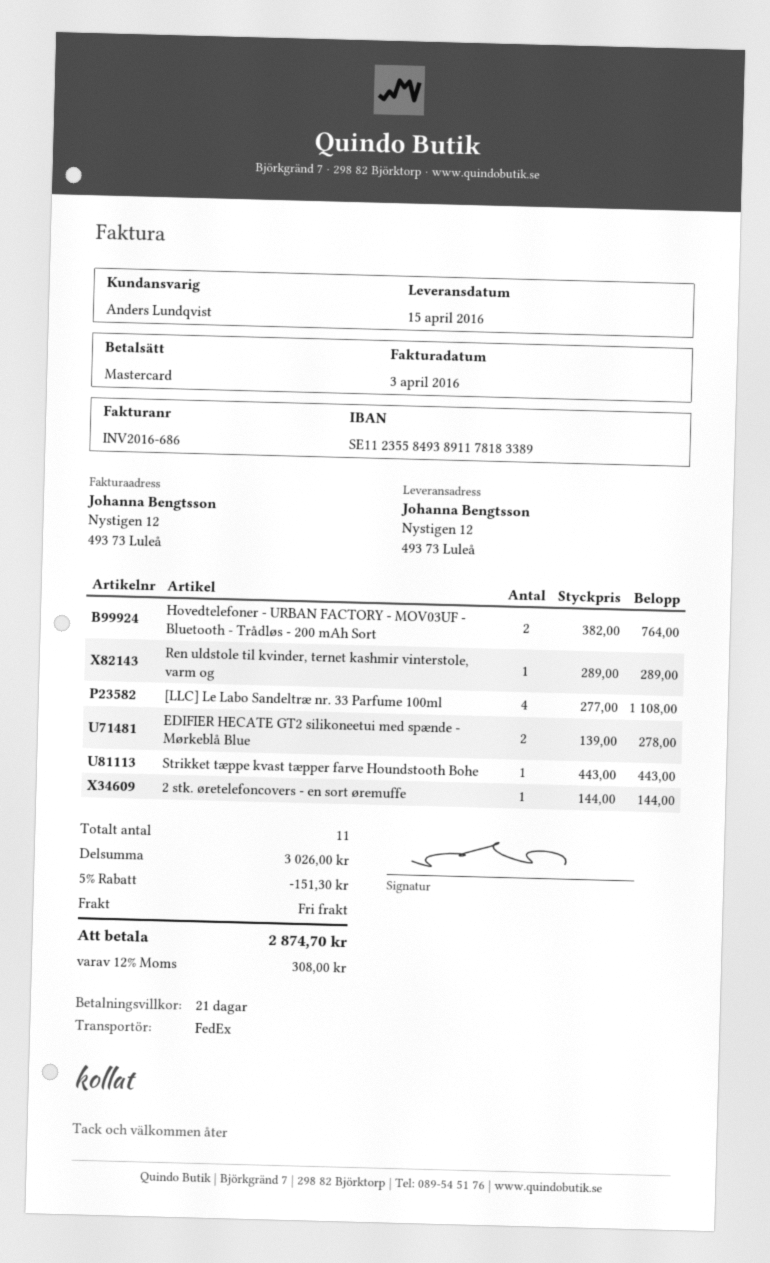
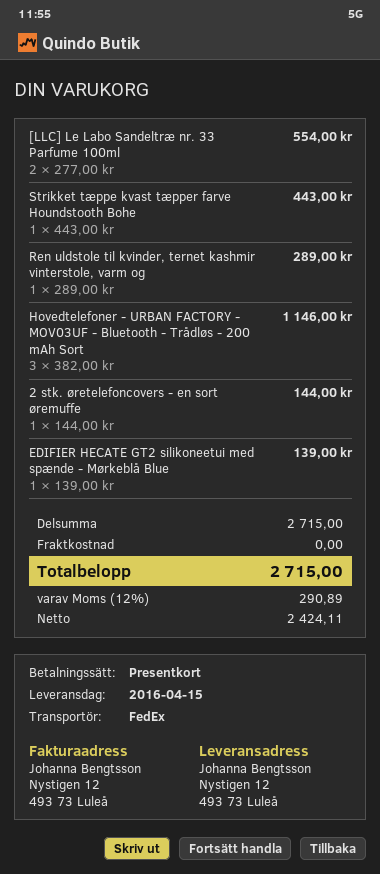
payment method: Mastercard -> gift card
Hovedtelefoner - URBAN FACTORY - MOV03UF - Bluetooth - Trådløs - 200 mAh Sort: 2 x 382.00 = 764.00 -> 3 x 382.00 = 1146.00
[LLC] Le Labo Sandeltræ nr. 33 Parfume 100ml: 4 x 277.00 = 1108.00 -> 2 x 277.00 = 554.00
EDIFIER HECATE GT2 silikoneetui med spænde - Mørkeblå Blue: 2 x 139.00 = 278.00 -> 1 x 139.00 = 139.00
subtotal: 3026.00 -> 2715.00
discount: 5% = 151.30 -> none
tax: 12% = 308.00 -> 12% = 290.89
total: 2874.70 -> 2715.00

